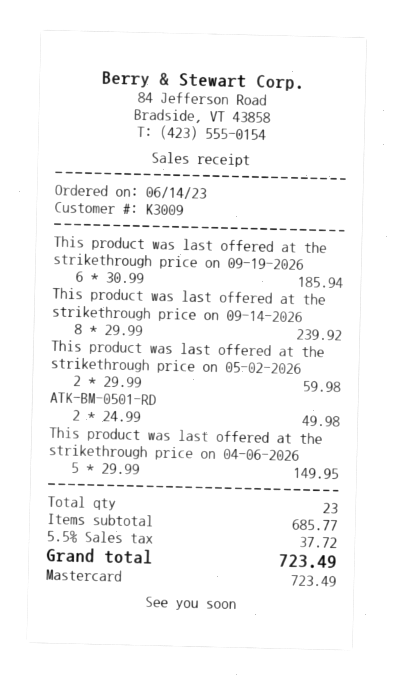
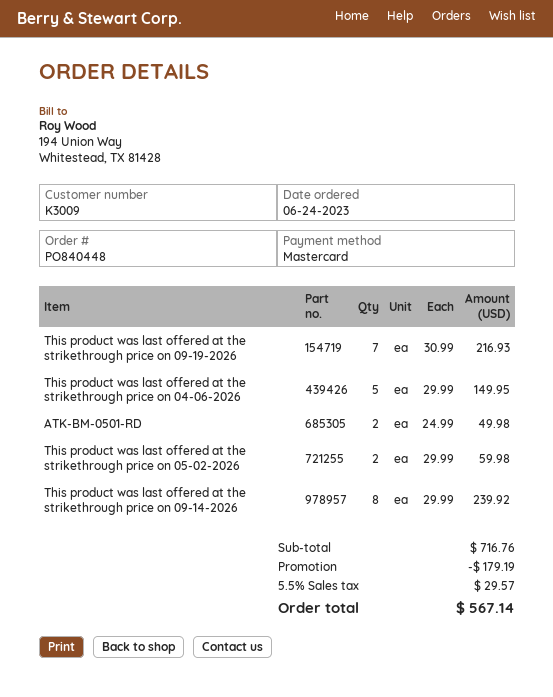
order date: 2023-06-14 -> 2023-06-24
This product was last offered at the strikethrough price on 09-19-2026: 6 x 30.99 = 185.94 -> 7 x 30.99 = 216.93
subtotal: 685.77 -> 716.76
discount: none -> 179.19
tax: 5.5% = 37.72 -> 5.5% = 29.57
total: 723.49 -> 567.14

